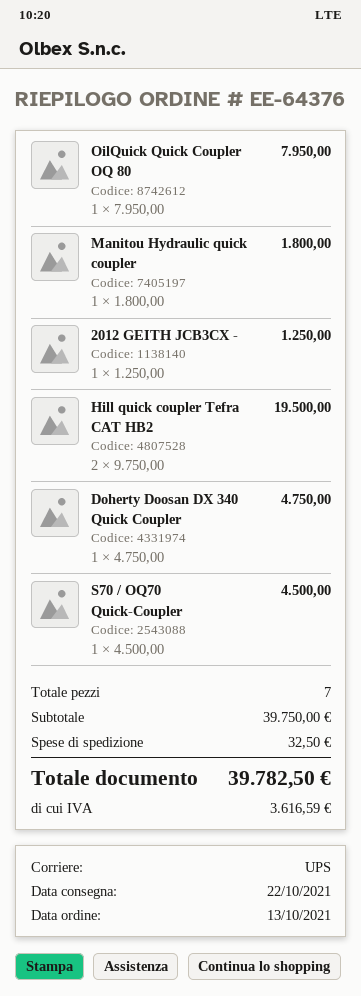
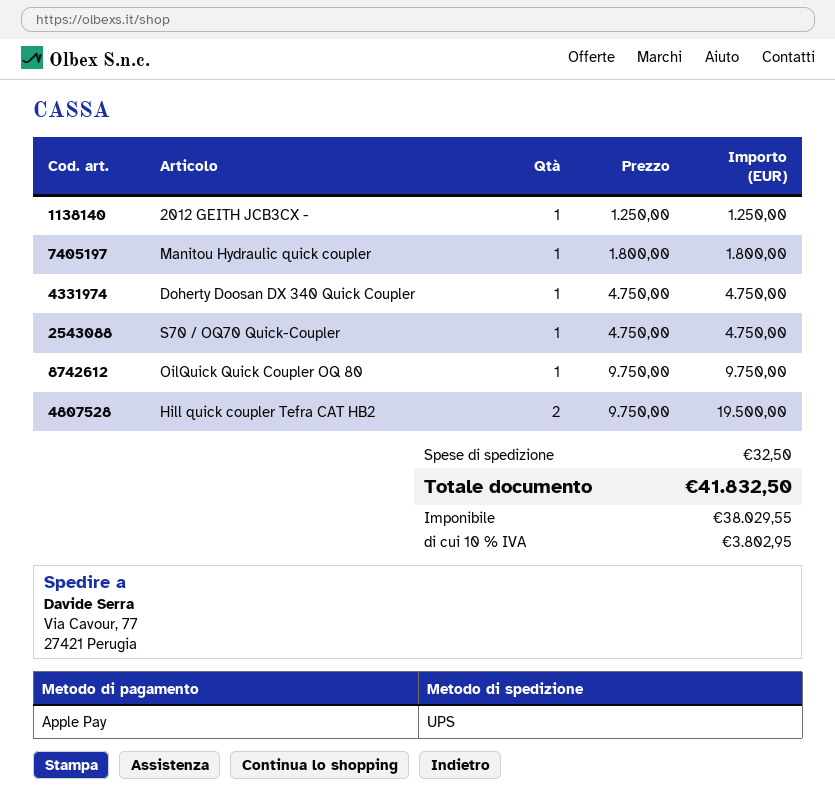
OilQuick Quick Coupler OQ 80: 1 x 7950.00 = 7950.00 -> 1 x 9750.00 = 9750.00
S70 / OQ70 Quick-Coupler: 1 x 4500.00 = 4500.00 -> 1 x 4750.00 = 4750.00
tax: 3616.59 -> 3802.95
total: 39782.50 -> 41832.50

